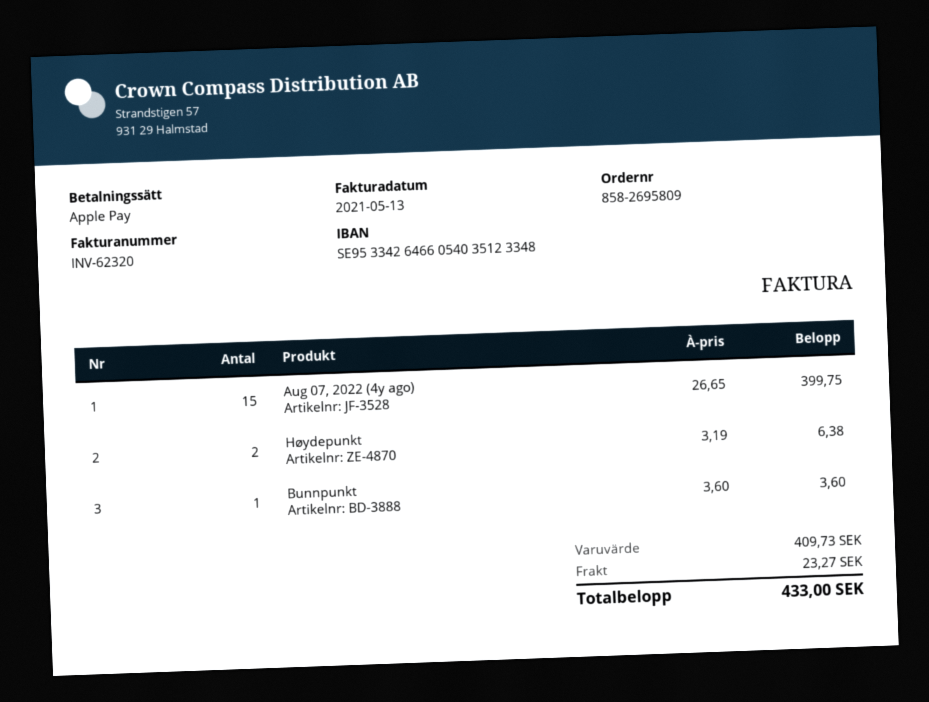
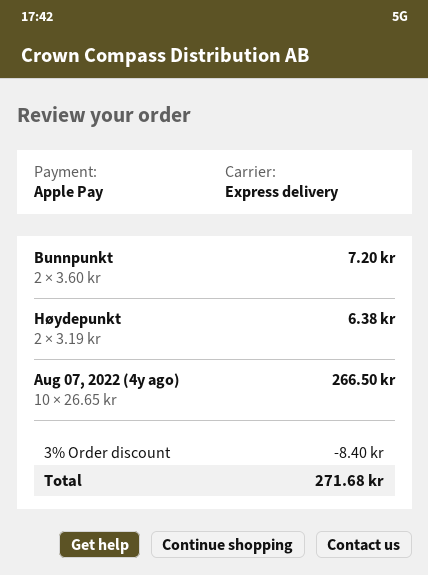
Aug 07, 2022 (4y ago): 15 x 26.65 = 399.75 -> 10 x 26.65 = 266.50
Bunnpunkt: 1 x 3.60 = 3.60 -> 2 x 3.60 = 7.20
discount: none -> 3% = 8.40
shipping: 23.27 -> none
total: 433.00 -> 271.68

